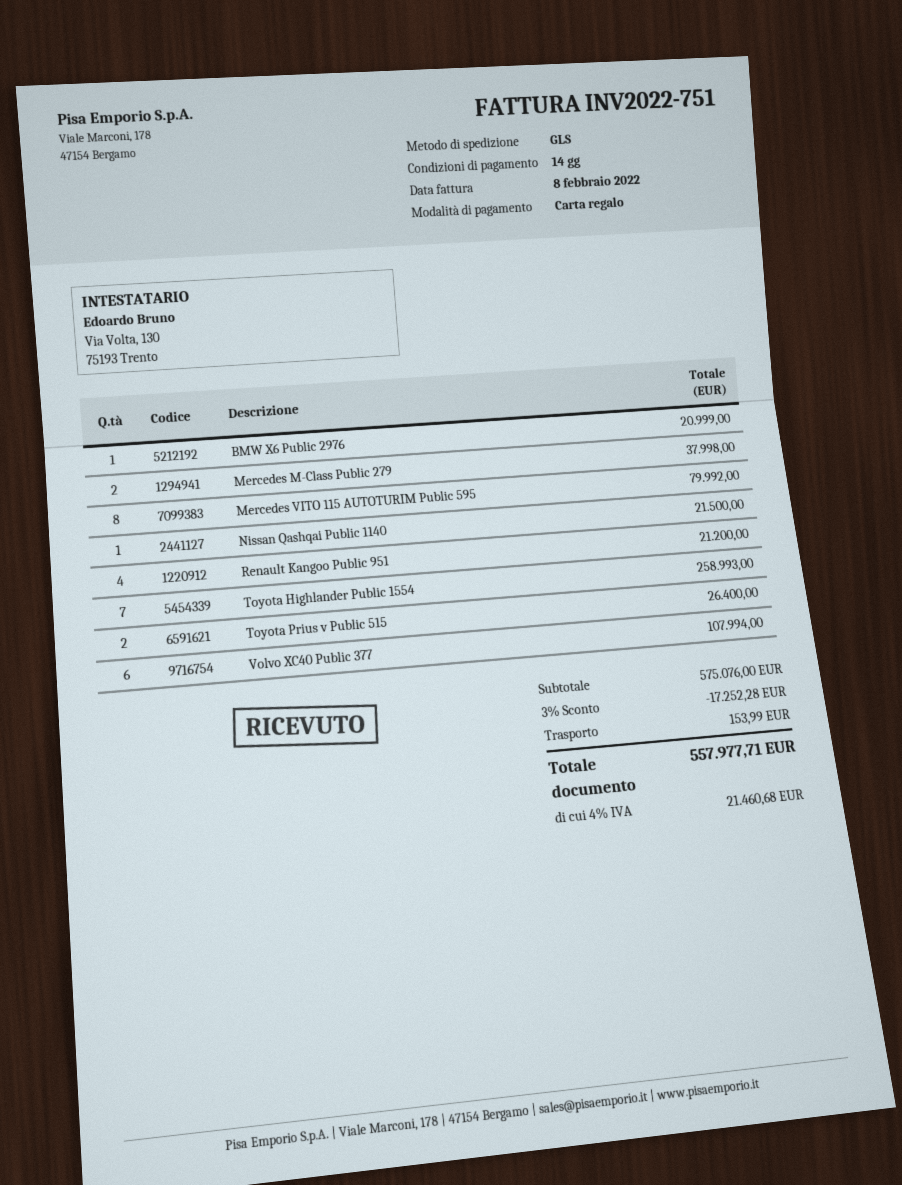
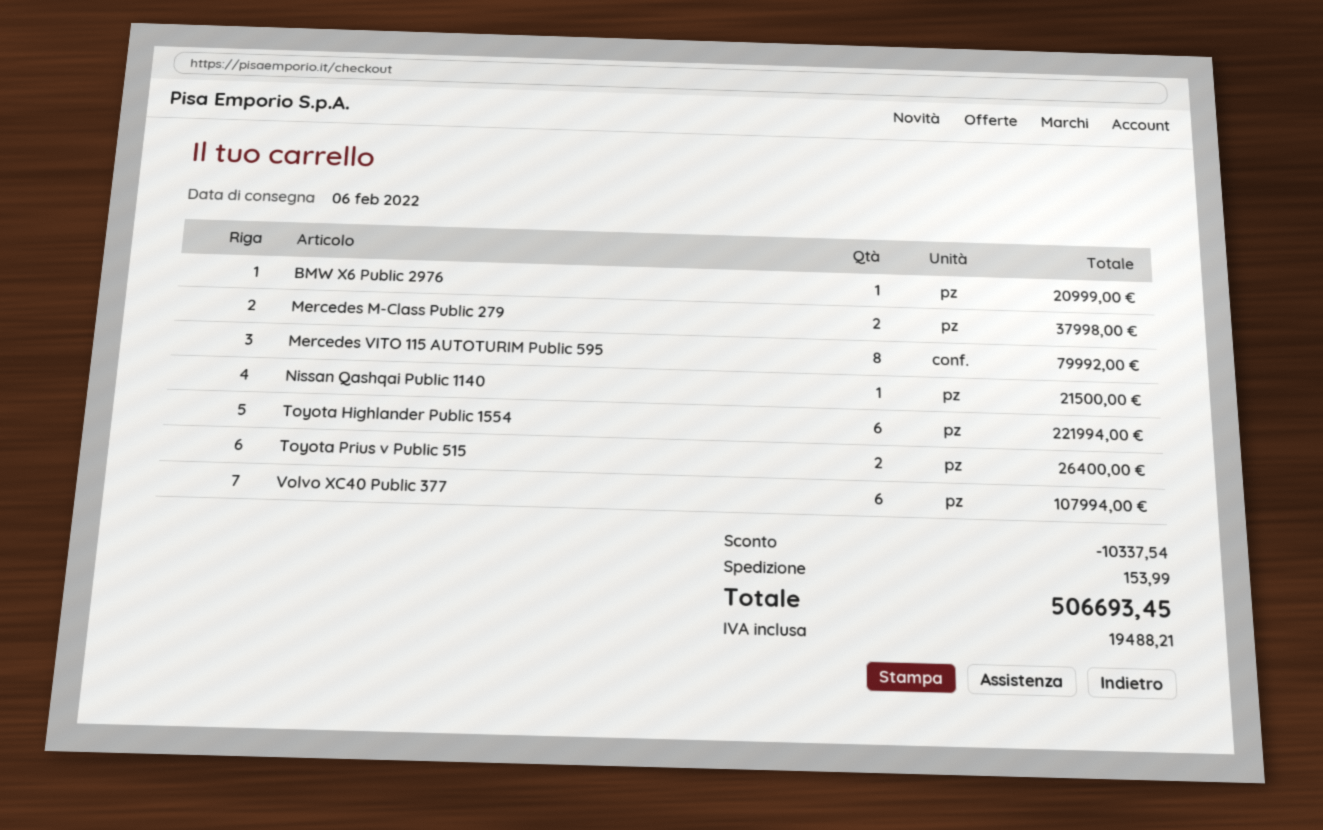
Renault Kangoo Public 951: 4 for 21200.00 -> none
Toyota Highlander Public 1554: 7 for 258993.00 -> 6 for 221994.00
discount: 17252.28 -> 10337.54
tax: 21460.68 -> 19488.21
total: 557977.71 -> 506693.45

